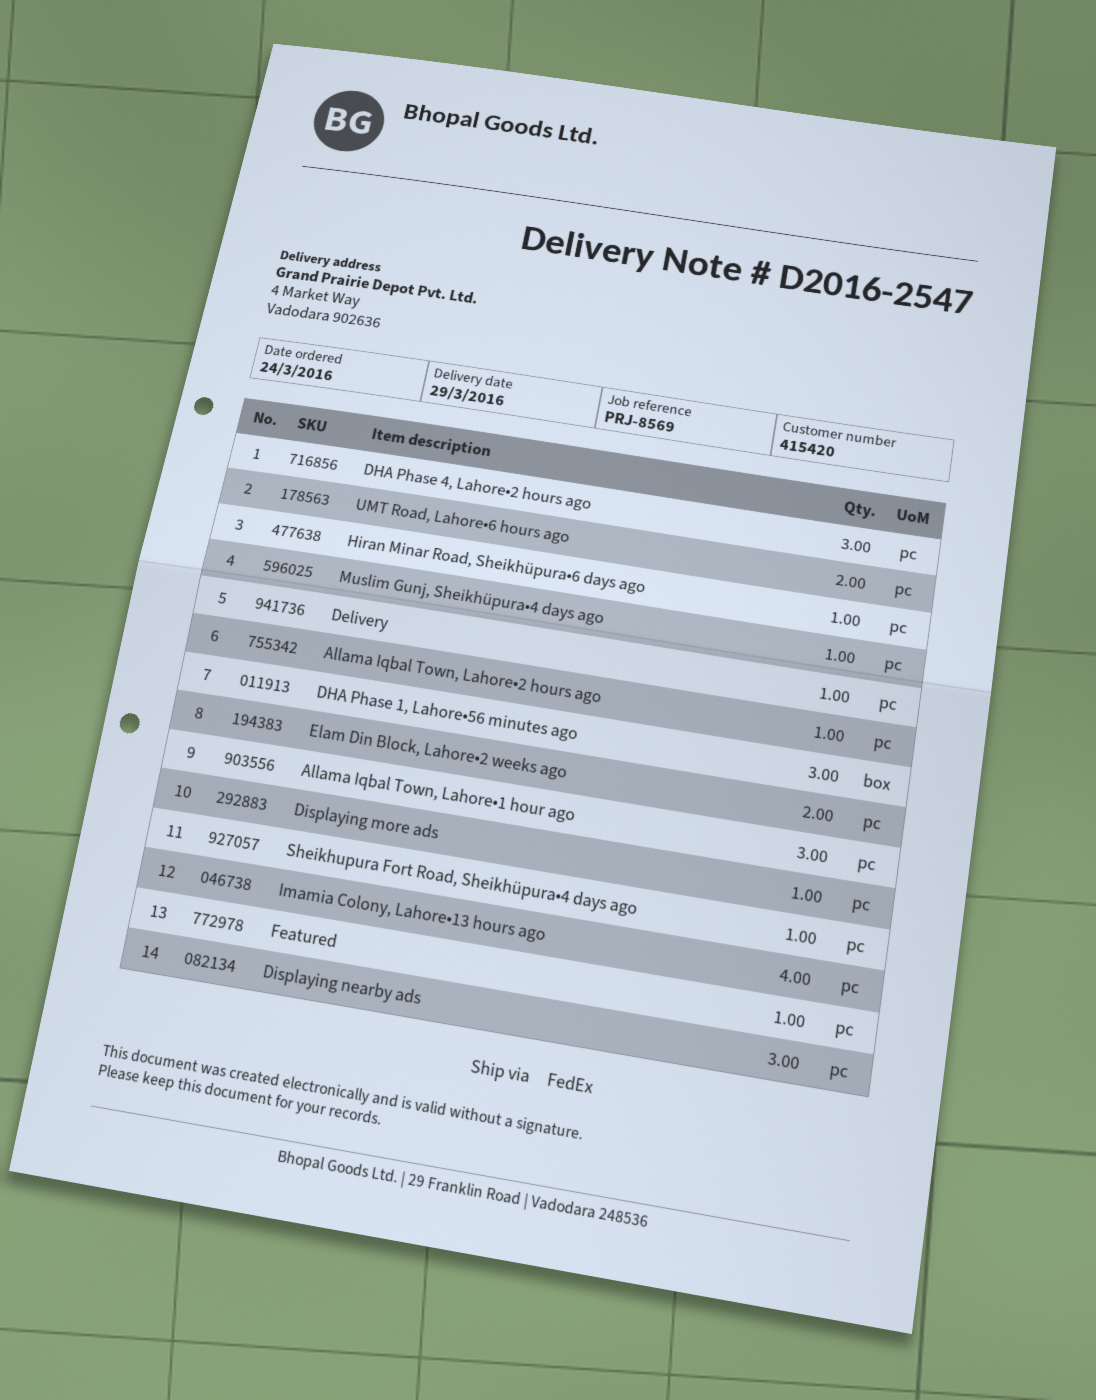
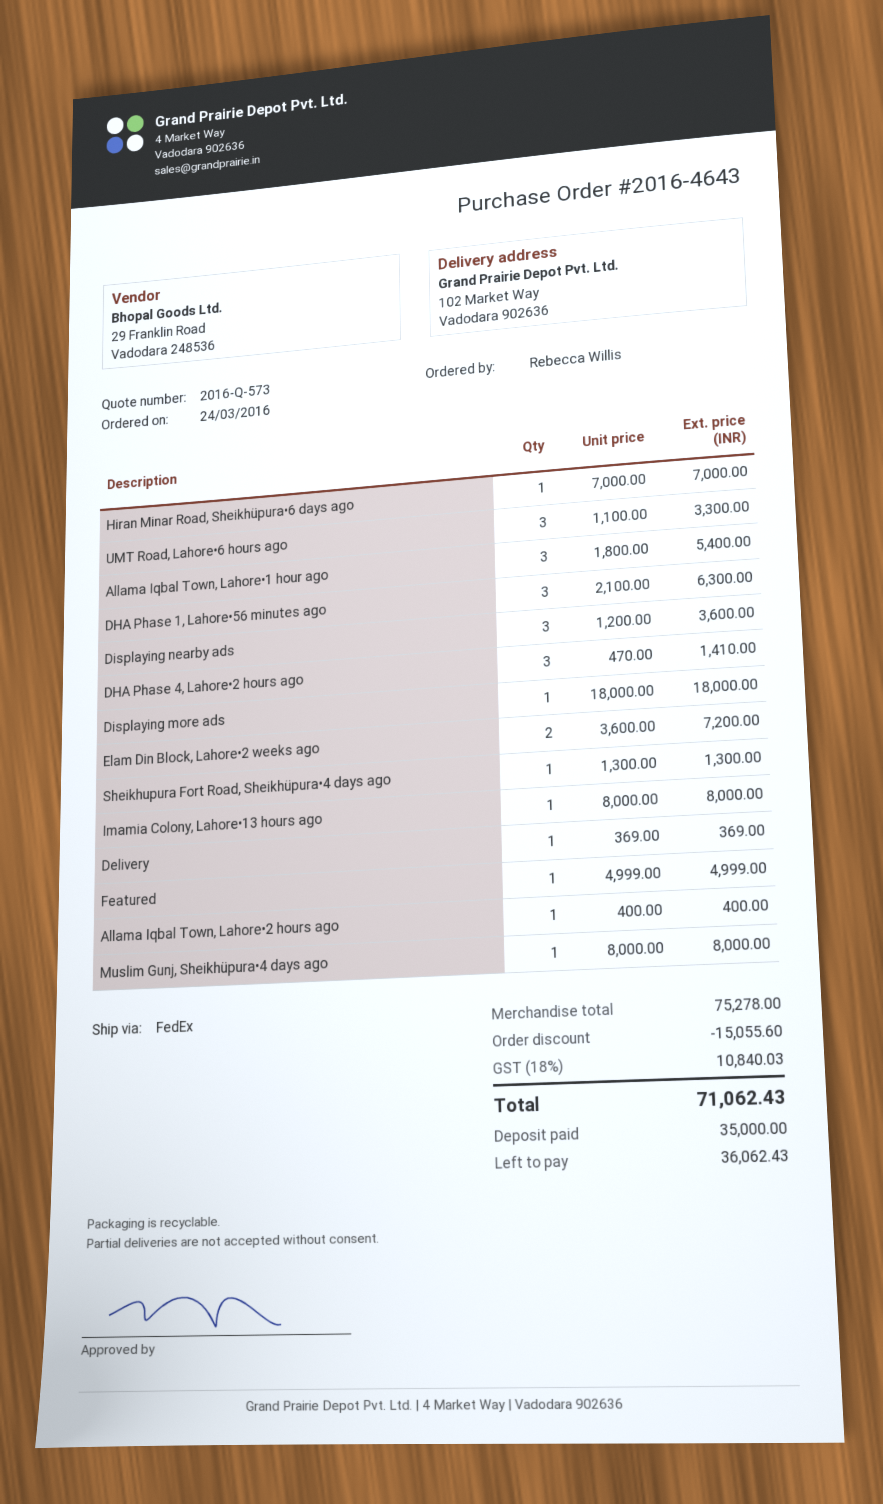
ship to: 4 Market Way, Vadodara 902636 -> 102 Market Way, Vadodara 902636
UMT Road, Lahore•6 hours ago: 2 -> 3
Imamia Colony, Lahore•13 hours ago: 4 -> 1

